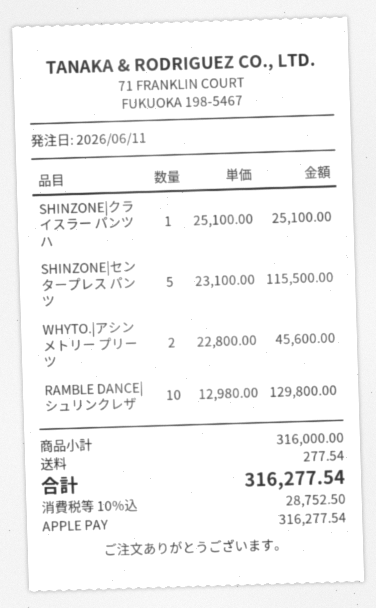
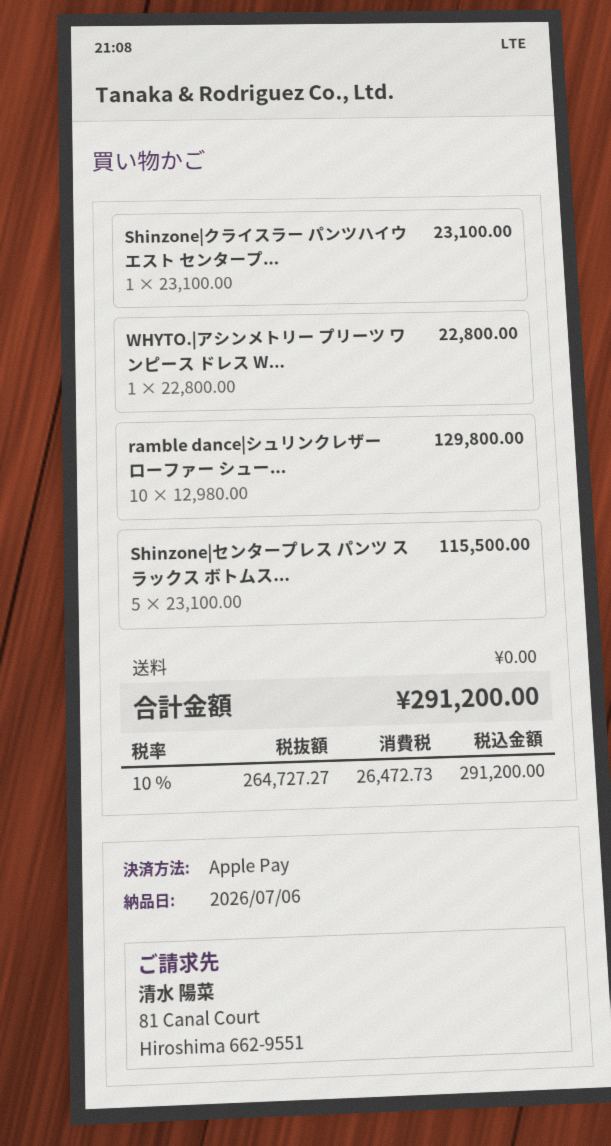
SHINZONE|クライスラー パンツハ: 1 x 25100.00 = 25100.00 -> 1 x 23100.00 = 23100.00
WHYTO.|アシンメトリー プリーツ: 2 x 22800.00 = 45600.00 -> 1 x 22800.00 = 22800.00
shipping: 277.54 -> 0.00
tax: 10% = 28752.50 -> 10% = 26472.73
total: 316277.54 -> 291200.00

